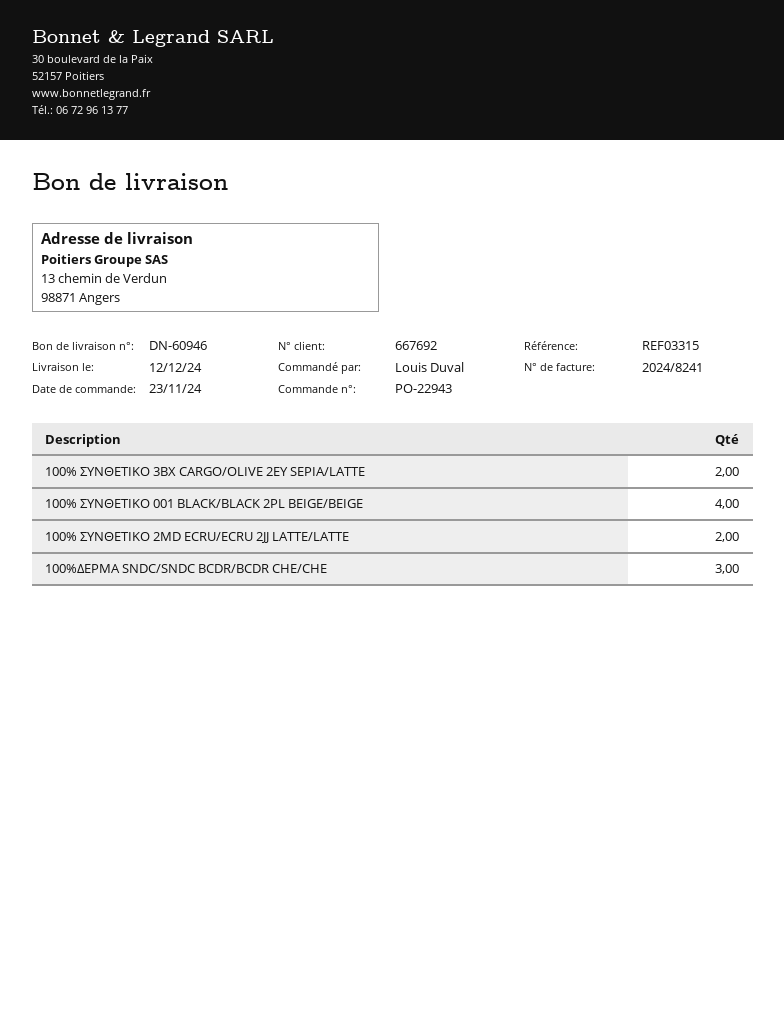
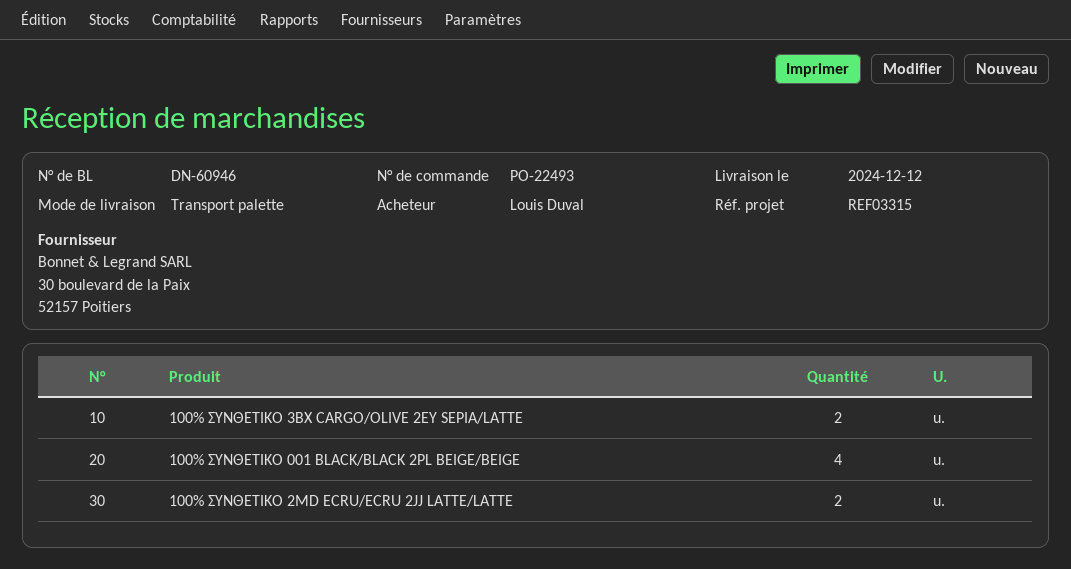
order number: PO-22943 -> PO-22493
100%ΔΕΡΜΑ SNDC/SNDC BCDR/BCDR CHE/CHE: 3 -> none

